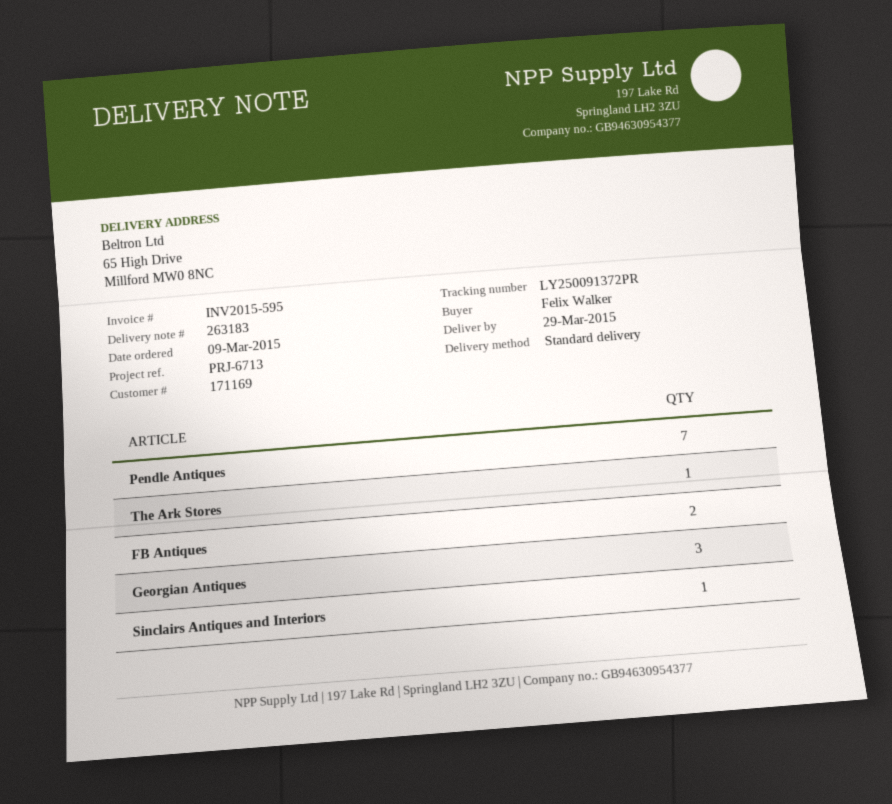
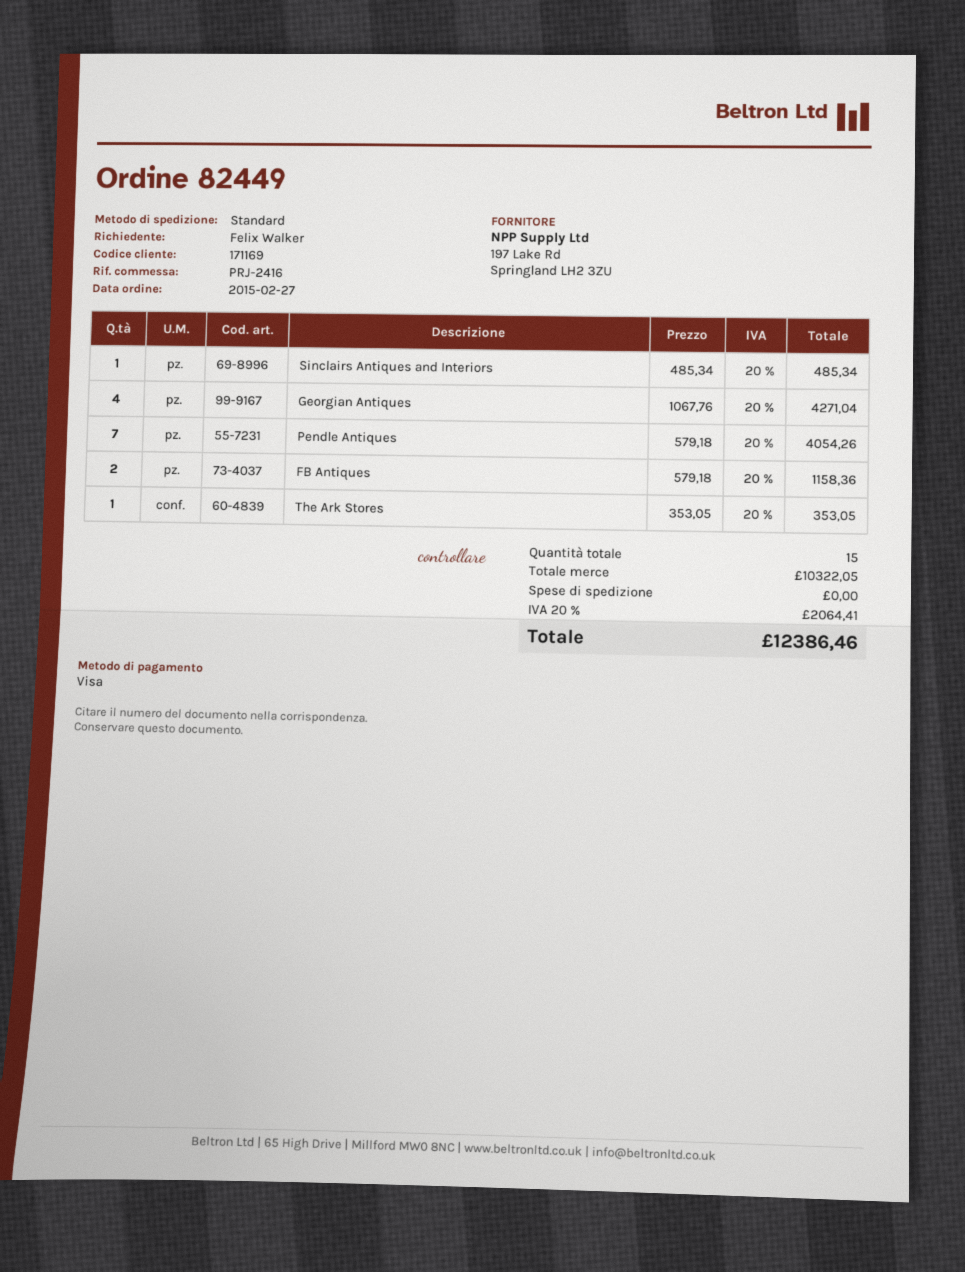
order date: 2015-03-09 -> 2015-02-27
reference: PRJ-6713 -> PRJ-2416
Georgian Antiques: 3 -> 4

